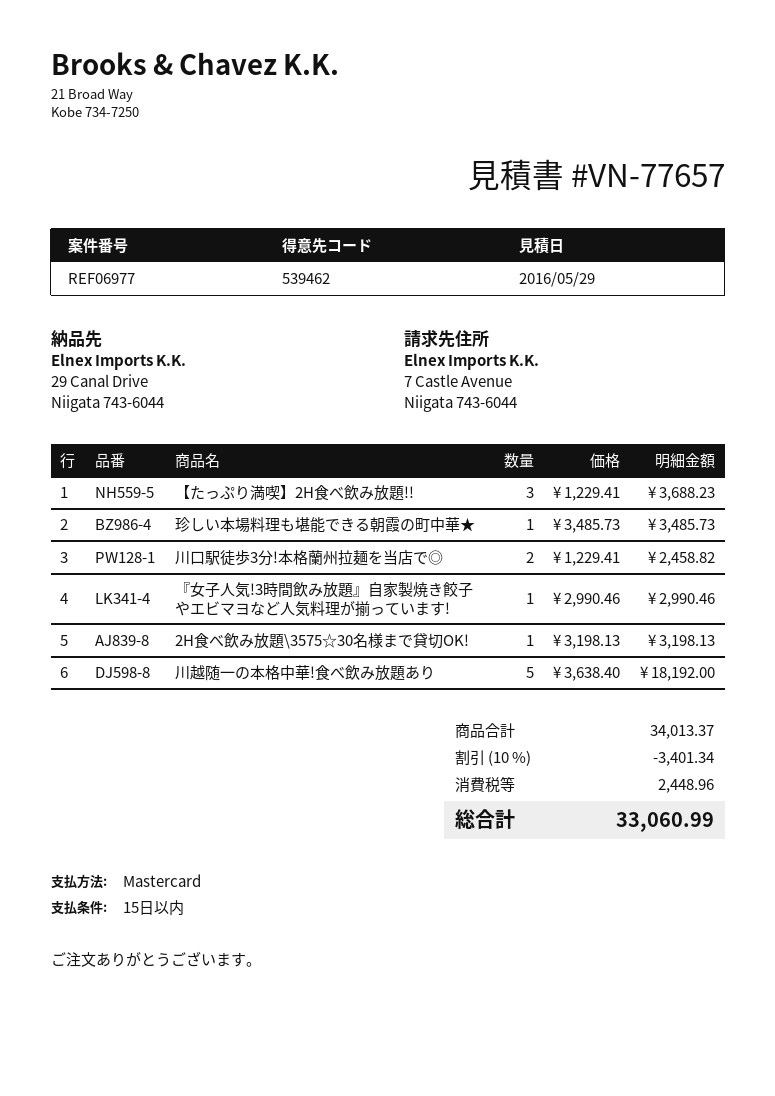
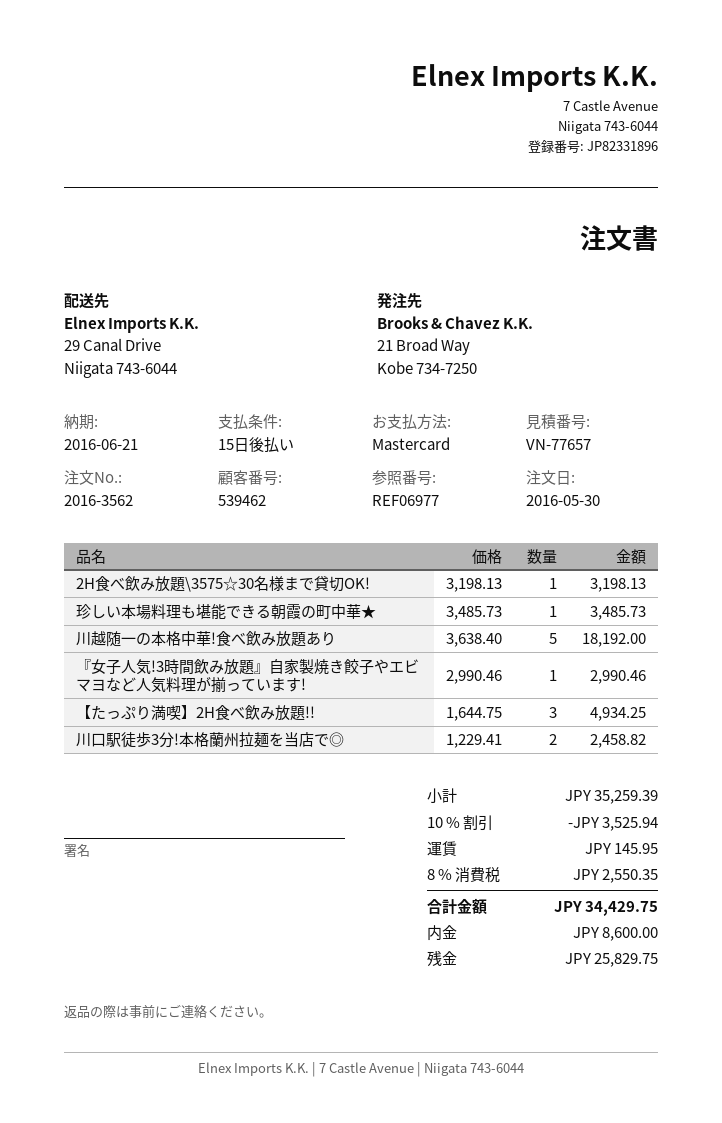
【たっぷり満喫】2H食べ飲み放題!!: 3 x 1229.41 = 3688.23 -> 3 x 1644.75 = 4934.25
subtotal: 34013.37 -> 35259.39
discount: 10% = 3401.34 -> 10% = 3525.94
shipping: none -> 145.95
tax: 2448.96 -> 2550.35
total: 33060.99 -> 34429.75

